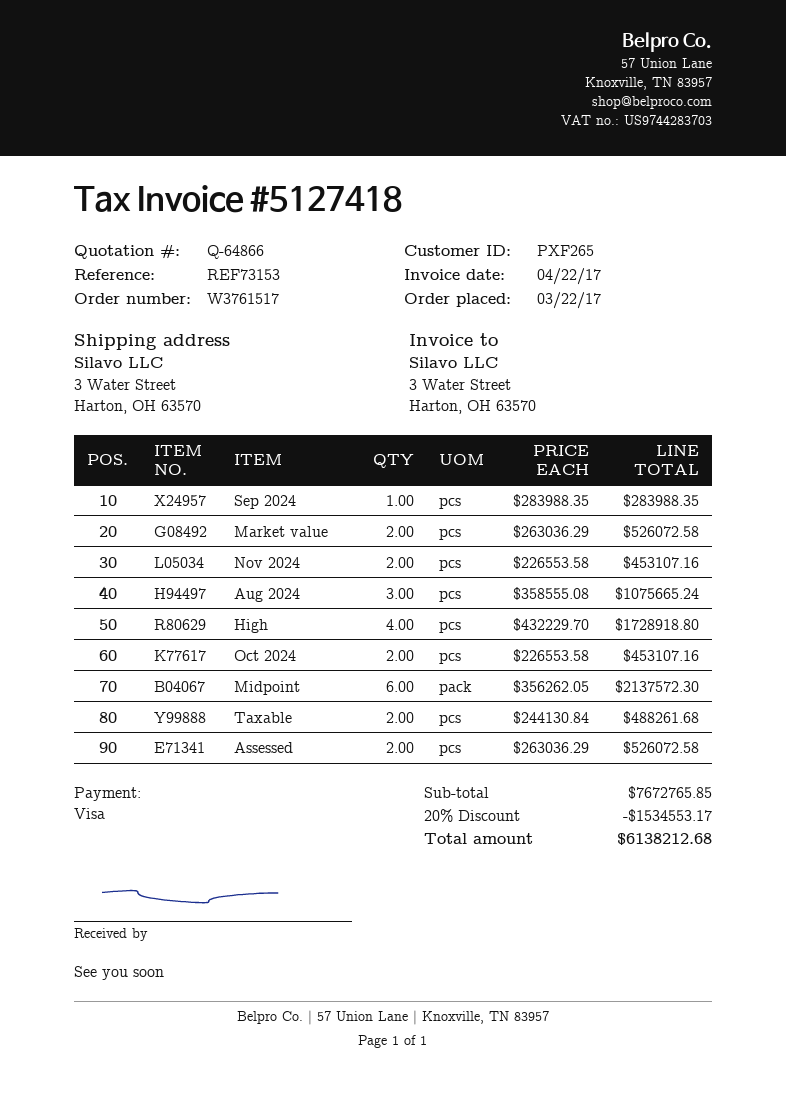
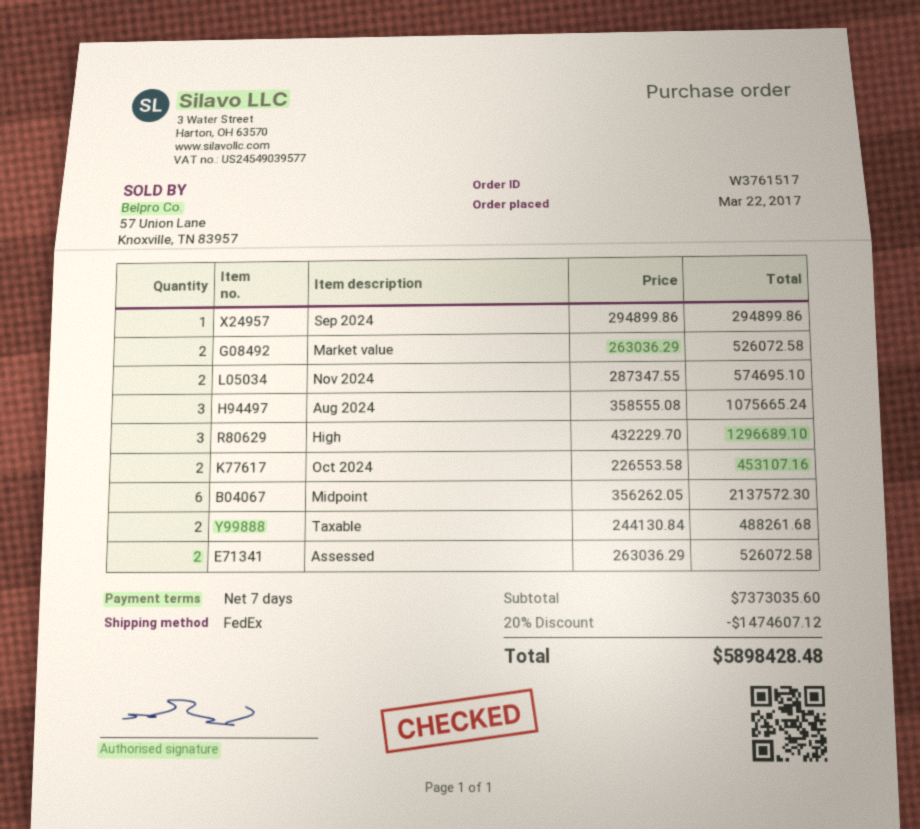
Sep 2024: 1 x 283988.35 = 283988.35 -> 1 x 294899.86 = 294899.86
Nov 2024: 2 x 226553.58 = 453107.16 -> 2 x 287347.55 = 574695.10
High: 4 x 432229.70 = 1728918.80 -> 3 x 432229.70 = 1296689.10
subtotal: 7672765.85 -> 7373035.60
discount: 20% = 1534553.17 -> 20% = 1474607.12
total: 6138212.68 -> 5898428.48

